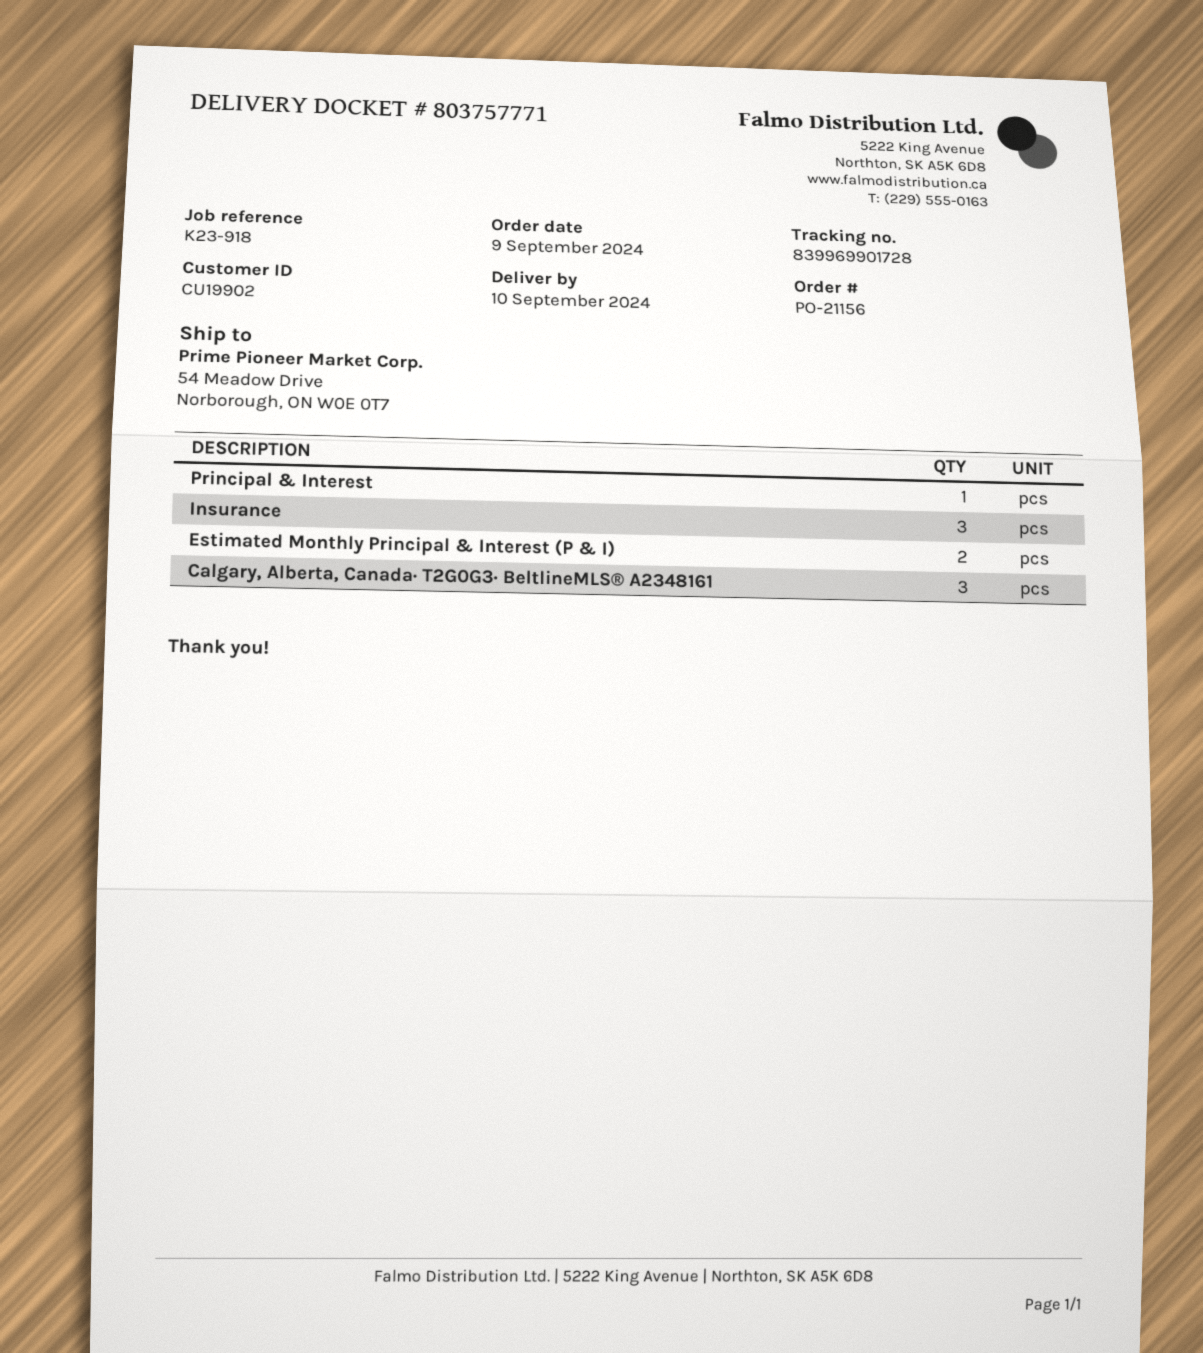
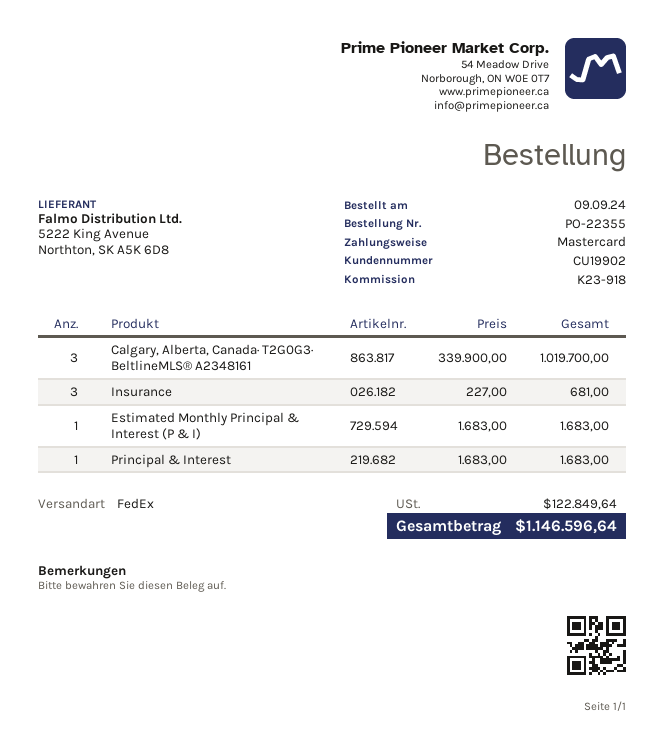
order number: PO-21156 -> PO-22355
Estimated Monthly Principal & Interest (P & I): 2 -> 1

